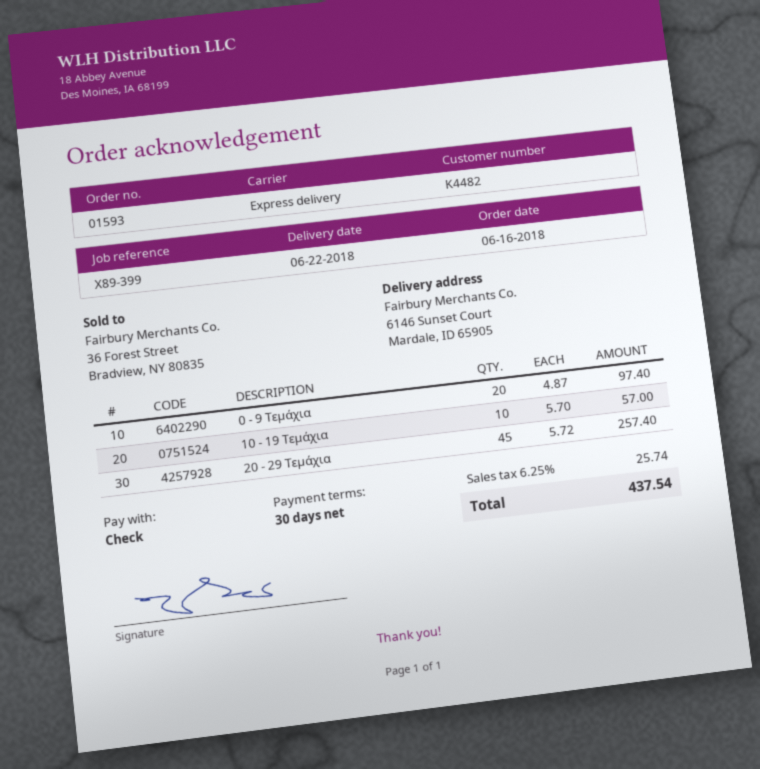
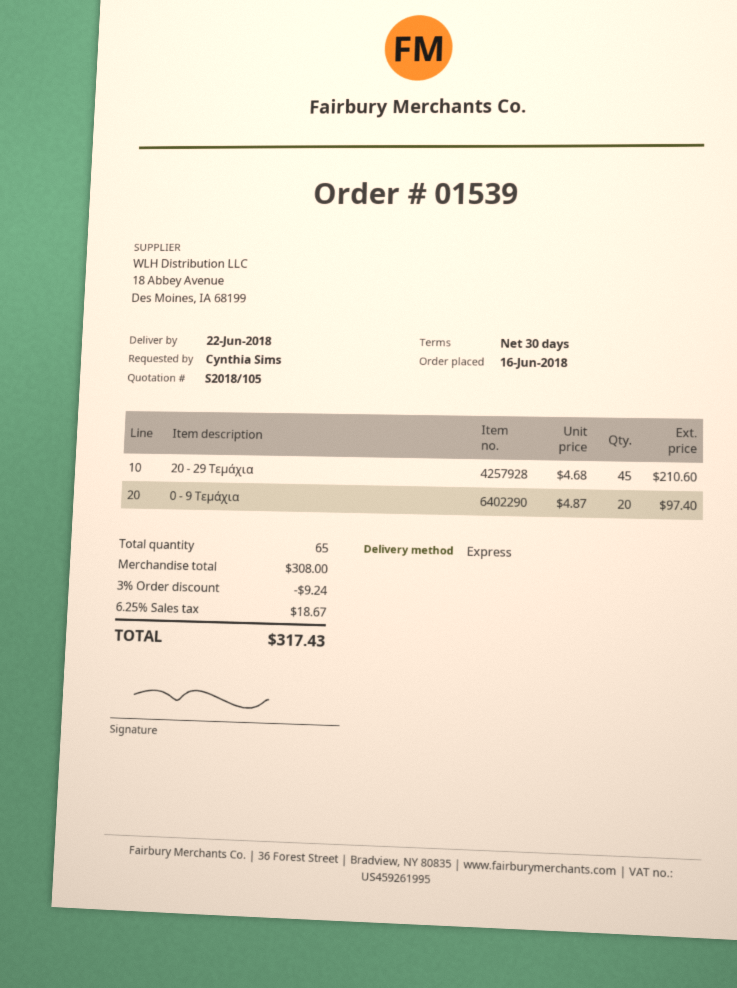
order number: 01593 -> 01539
10 - 19 Τεμάχια: 10 x 5.70 = 57.00 -> none
20 - 29 Τεμάχια: 45 x 5.72 = 257.40 -> 45 x 4.68 = 210.60
discount: none -> 3% = 9.24
tax: 6.25% = 25.74 -> 6.25% = 18.67
total: 437.54 -> 317.43

